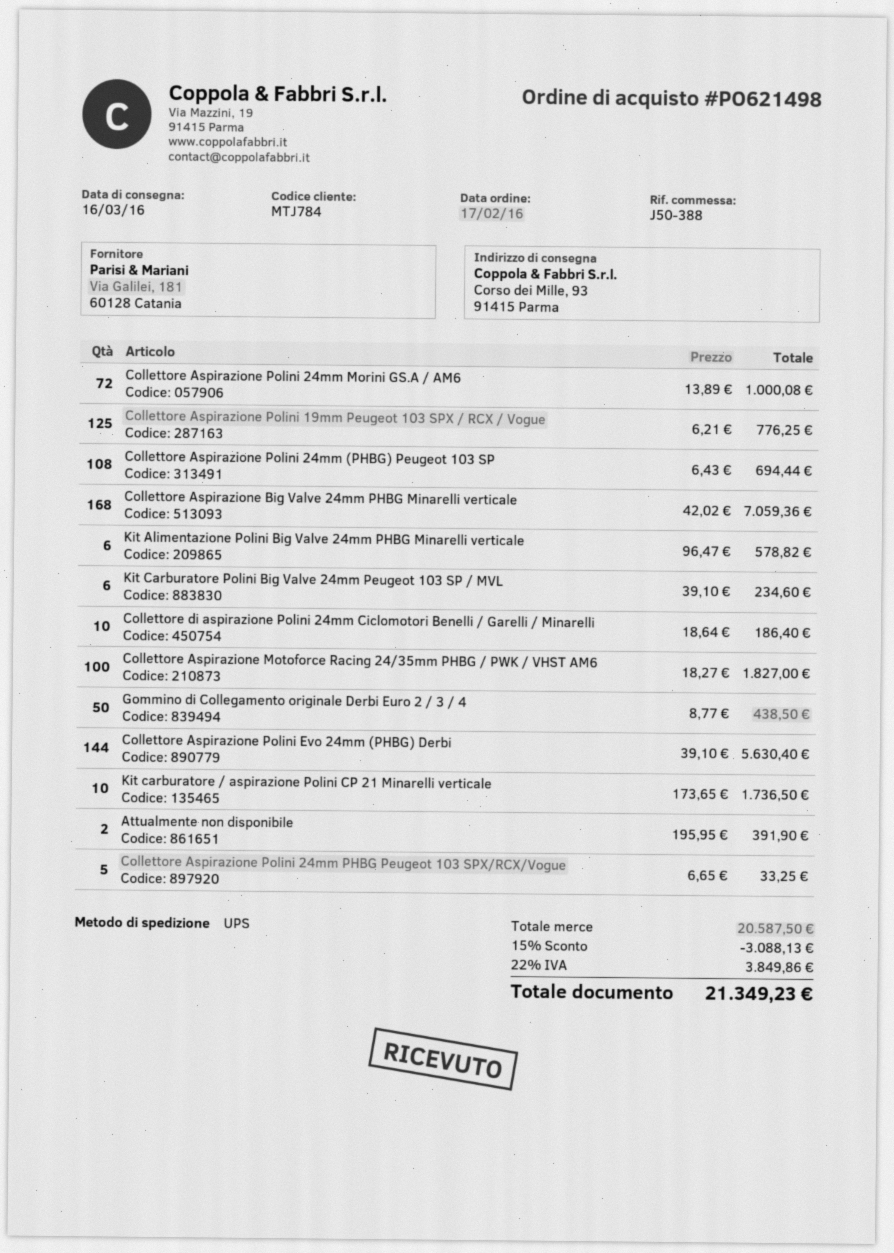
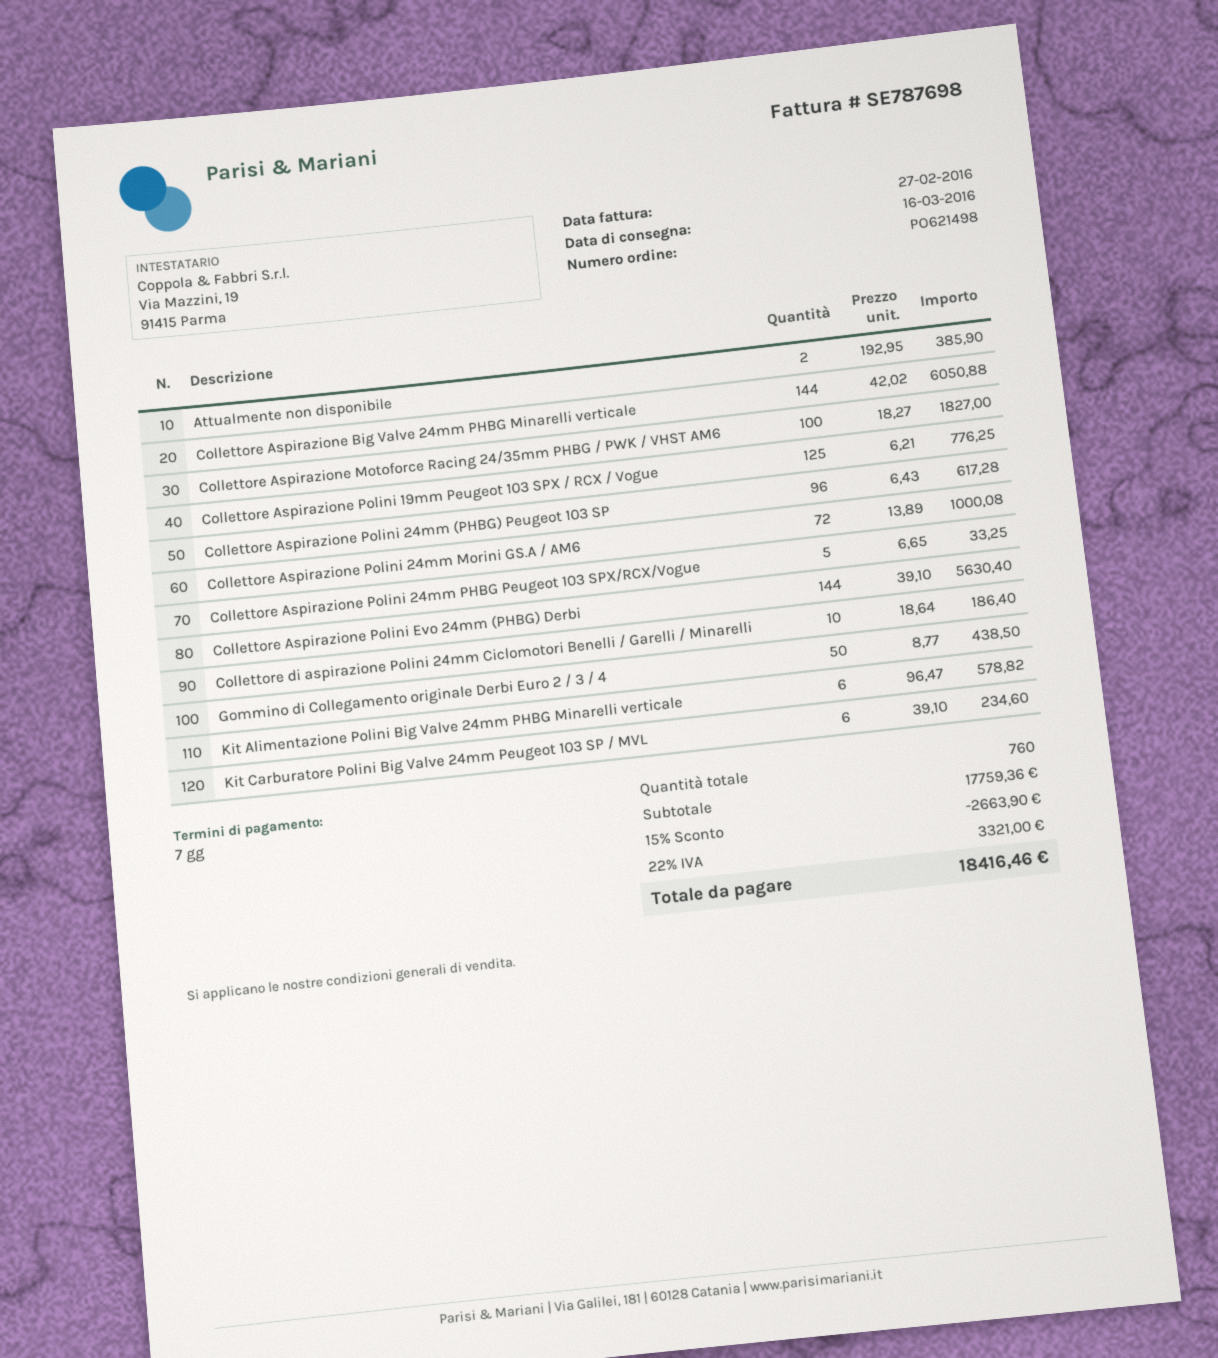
Collettore Aspirazione Polini 24mm (PHBG) Peugeot 103 SP: 108 x 6.43 = 694.44 -> 96 x 6.43 = 617.28
Collettore Aspirazione Big Valve 24mm PHBG Minarelli verticale: 168 x 42.02 = 7059.36 -> 144 x 42.02 = 6050.88
Kit carburatore / aspirazione Polini CP 21 Minarelli verticale: 10 x 173.65 = 1736.50 -> none
Attualmente non disponibile: 2 x 195.95 = 391.90 -> 2 x 192.95 = 385.90
subtotal: 20587.50 -> 17759.36
discount: 15% = 3088.13 -> 15% = 2663.90
tax: 22% = 3849.86 -> 22% = 3321.00
total: 21349.23 -> 18416.46

